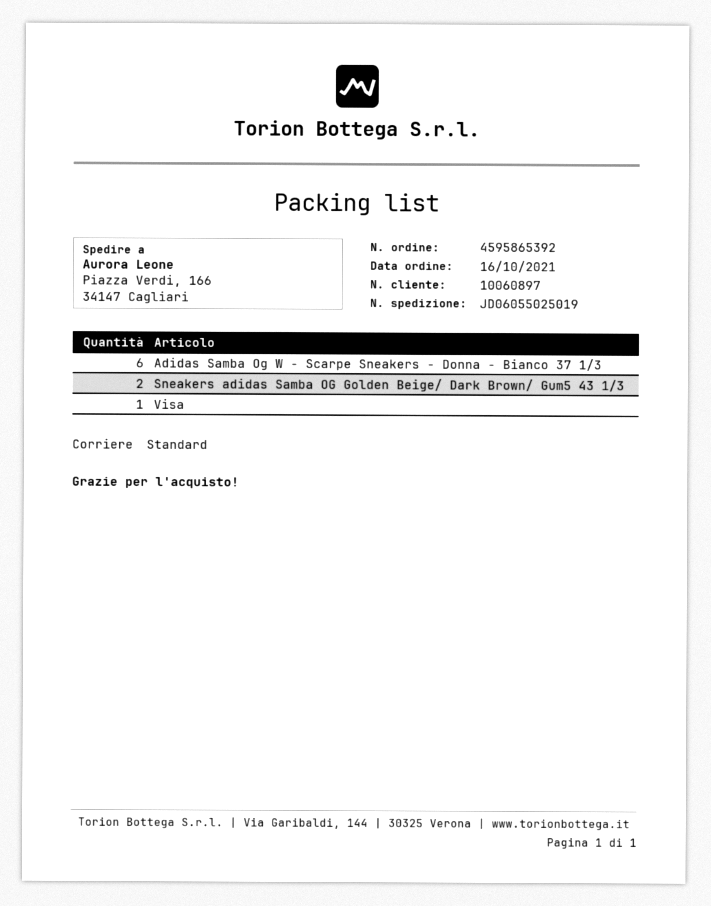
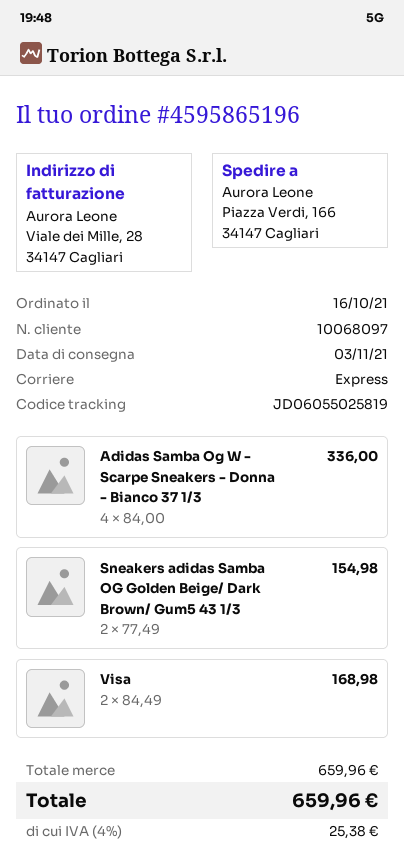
order number: 4595865392 -> 4595865196
customer number: 10060897 -> 10068097
shipping method: standard -> express
tracking number: JD06055025019 -> JD06055025819
Adidas Samba Og W - Scarpe Sneakers - Donna - Bianco 37 1/3: 6 -> 4
Visa: 1 -> 2

